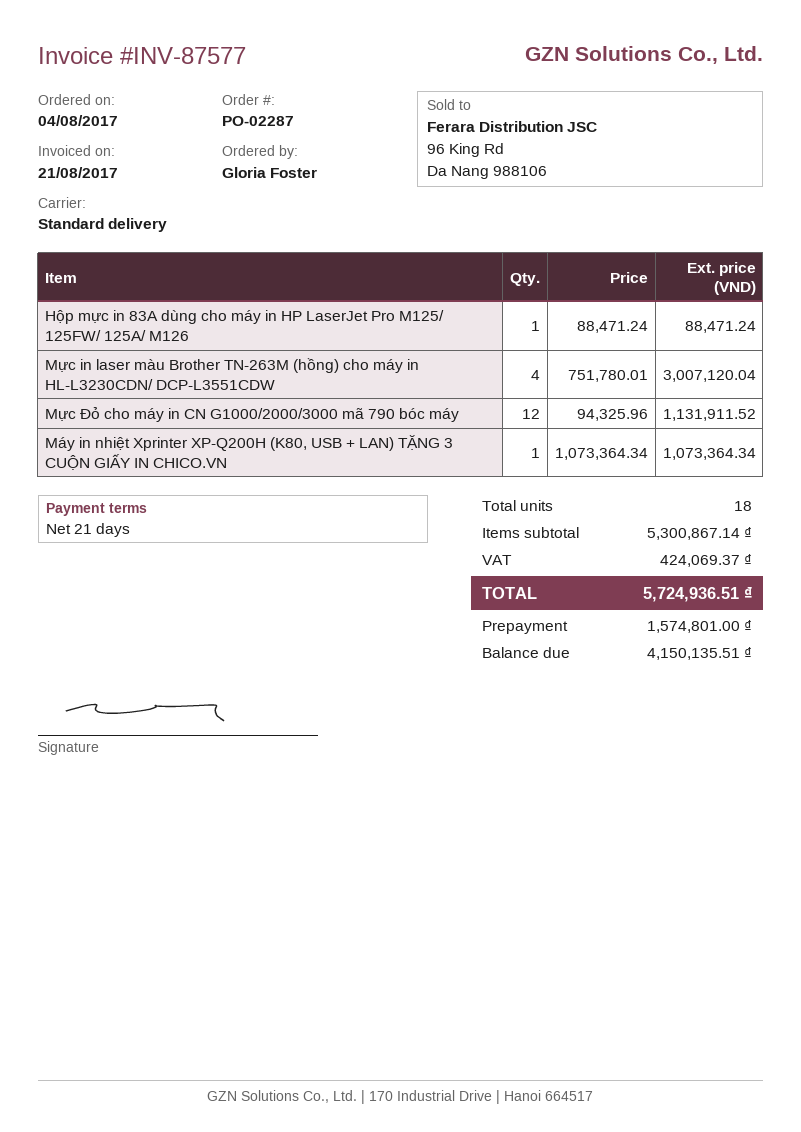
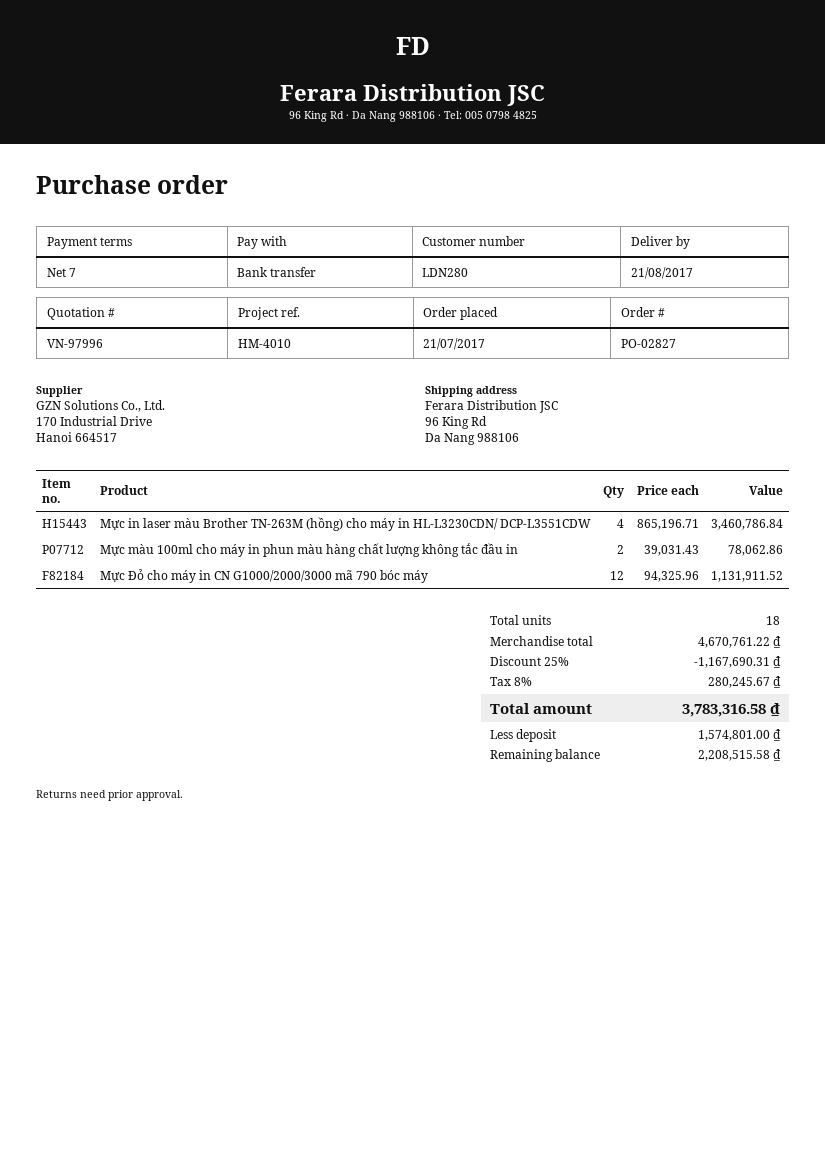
order number: PO-02287 -> PO-02827
order date: 2017-08-04 -> 2017-07-21
payment terms: 21 days -> 7 days
Hộp mực in 83A dùng cho máy in HP LaserJet Pro M125/ 125FW/ 125A/ M126: 1 x 88471.24 = 88471.24 -> none
Mực in laser màu Brother TN-263M (hồng) cho máy in HL-L3230CDN/ DCP-L3551CDW: 4 x 751780.01 = 3007120.04 -> 4 x 865196.71 = 3460786.84
Máy in nhiệt Xprinter XP-Q200H (K80, USB + LAN) TẶNG 3 CUỘN GIẤY IN CHICO.VN: 1 x 1073364.34 = 1073364.34 -> none
Mực màu 100ml cho máy in phun màu hàng chất lượng không tắc đầu in: none -> 2 x 39031.43 = 78062.86
subtotal: 5300867.14 -> 4670761.22
discount: none -> 25% = 1167690.31
tax: 424069.37 -> 280245.67
total: 5724936.51 -> 3783316.58
balance: 4150135.51 -> 2208515.58

